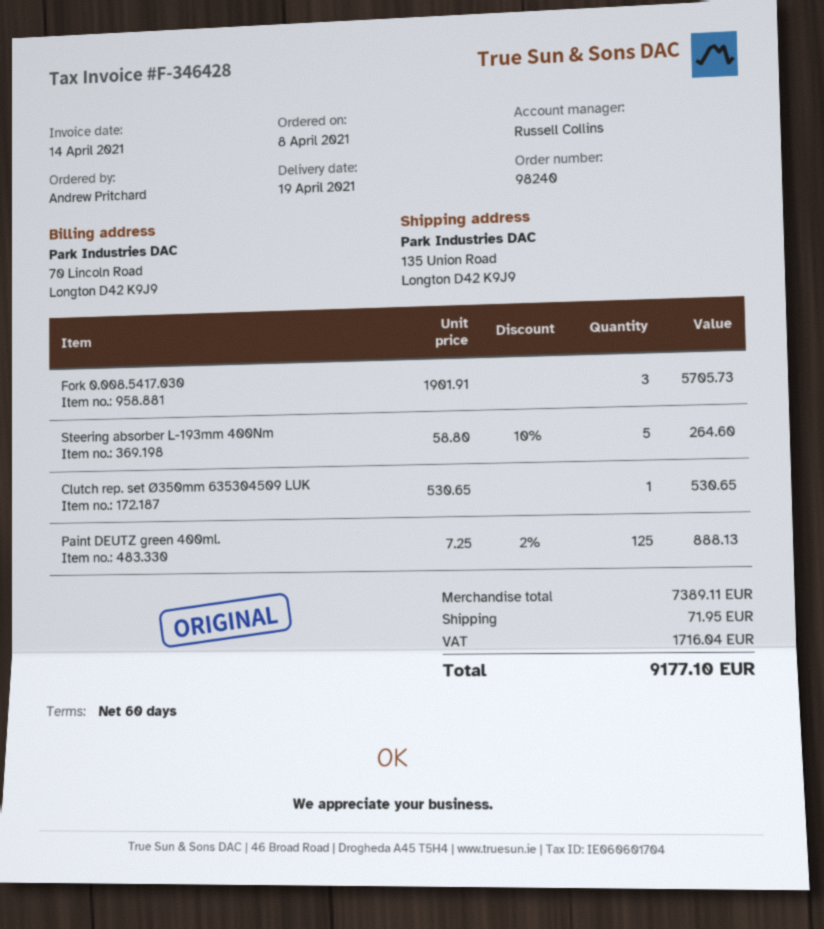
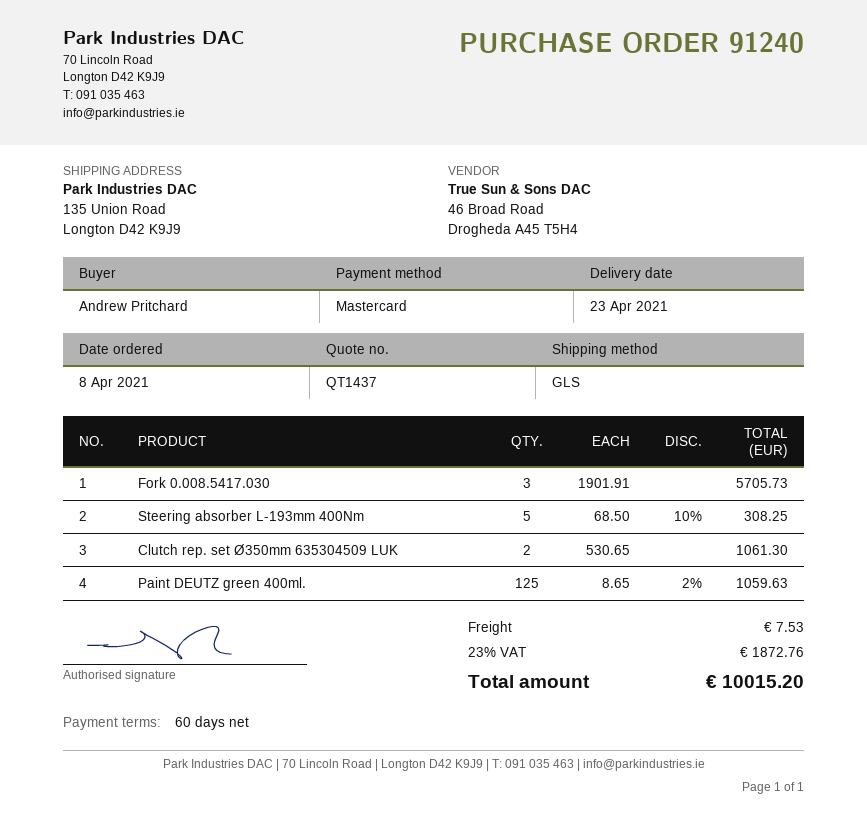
order number: 98240 -> 91240
delivery date: 2021-04-19 -> 2021-04-23
Steering absorber L-193mm 400Nm: 5 x 58.80 - 10% = 264.60 -> 5 x 68.50 - 10% = 308.25
Clutch rep. set Ø350mm 635304509 LUK: 1 x 530.65 = 530.65 -> 2 x 530.65 = 1061.30
Paint DEUTZ green 400ml.: 125 x 7.25 - 2% = 888.13 -> 125 x 8.65 - 2% = 1059.63
shipping: 71.95 -> 7.53
tax: 1716.04 -> 1872.76
total: 9177.10 -> 10015.20

